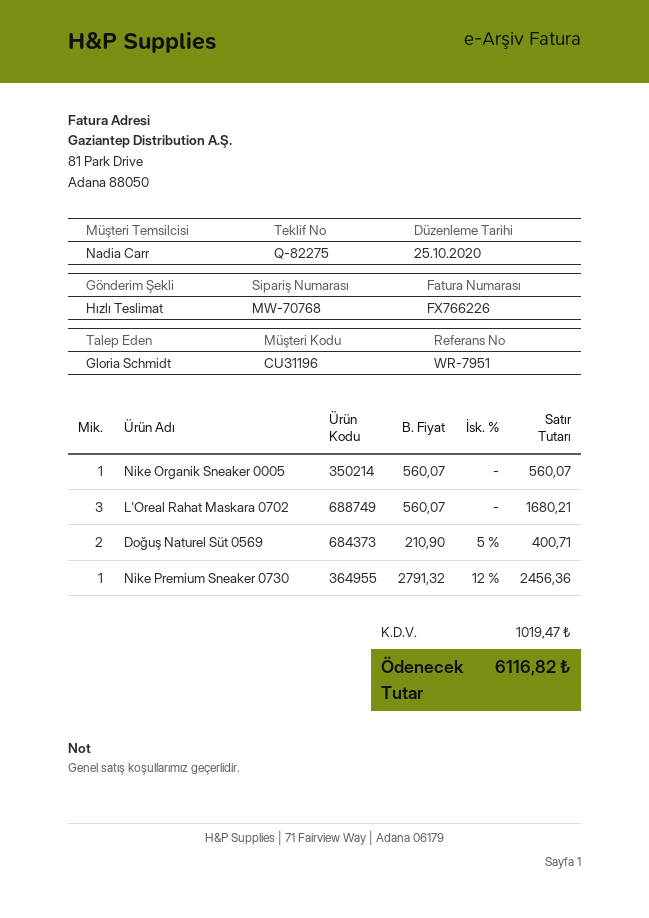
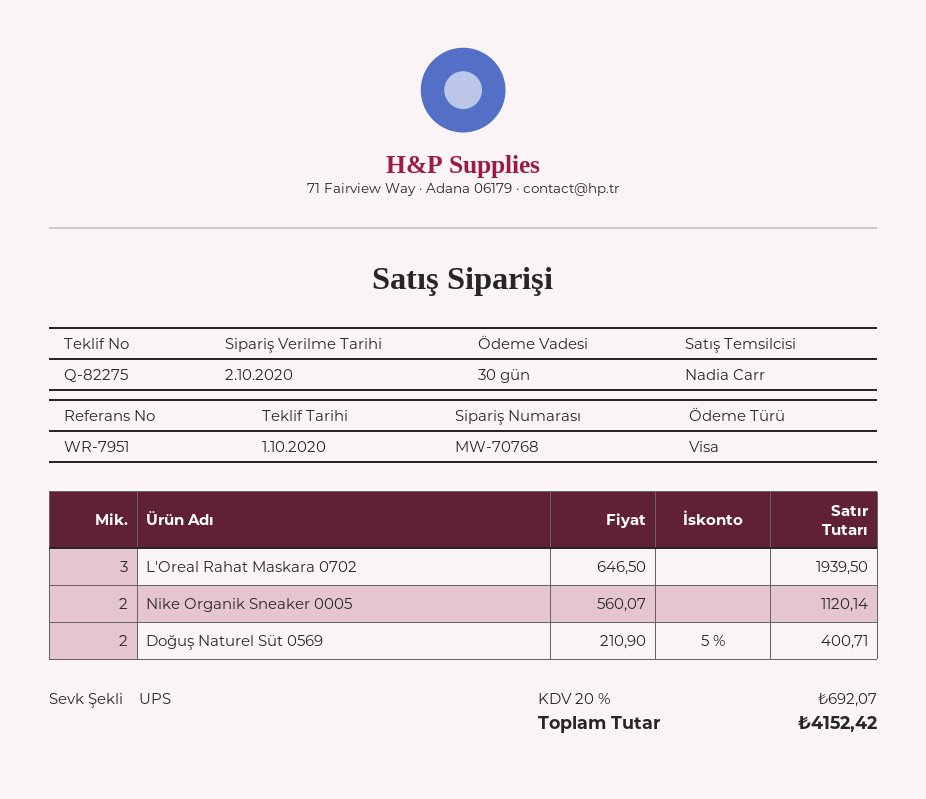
shipping method: express -> UPS
Nike Organik Sneaker 0005: 1 x 560.07 = 560.07 -> 2 x 560.07 = 1120.14
L'Oreal Rahat Maskara 0702: 3 x 560.07 = 1680.21 -> 3 x 646.50 = 1939.50
Nike Premium Sneaker 0730: 1 x 2791.32 - 12% = 2456.36 -> none
tax: 1019.47 -> 692.07
total: 6116.82 -> 4152.42

